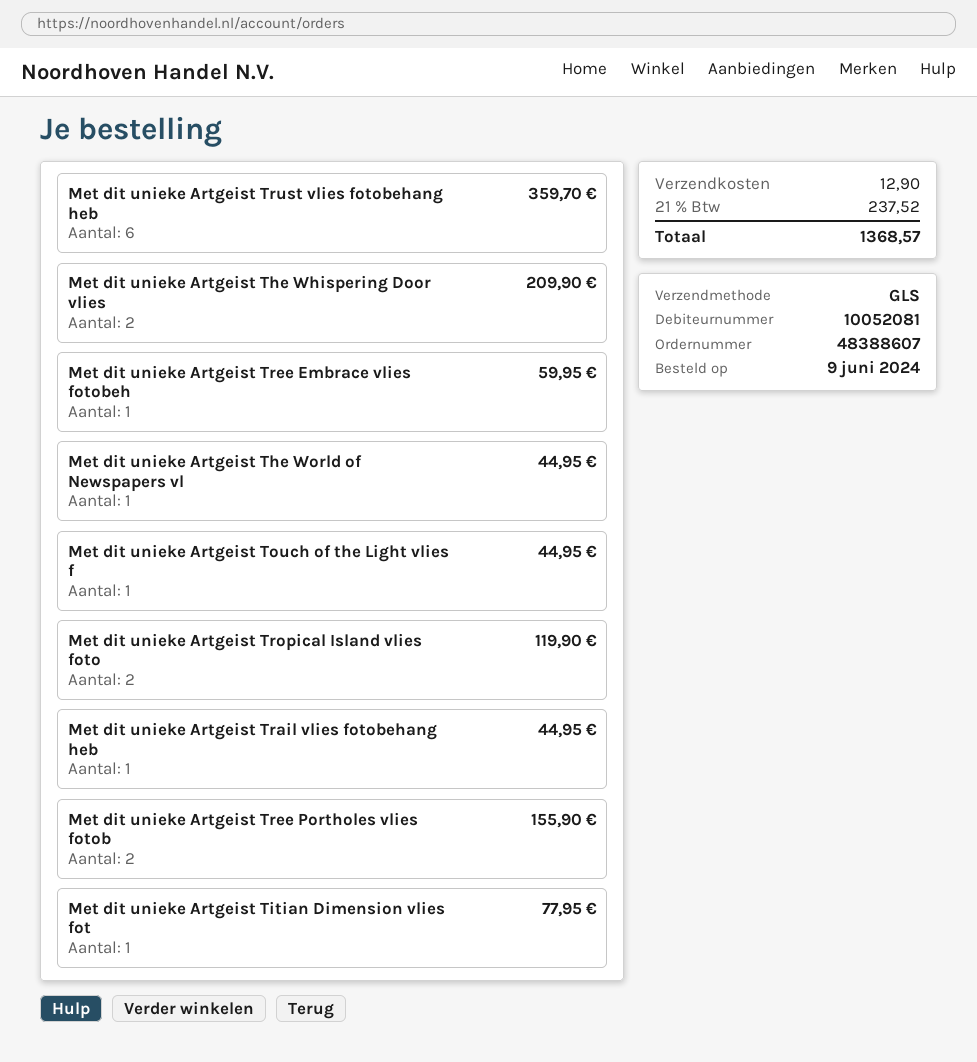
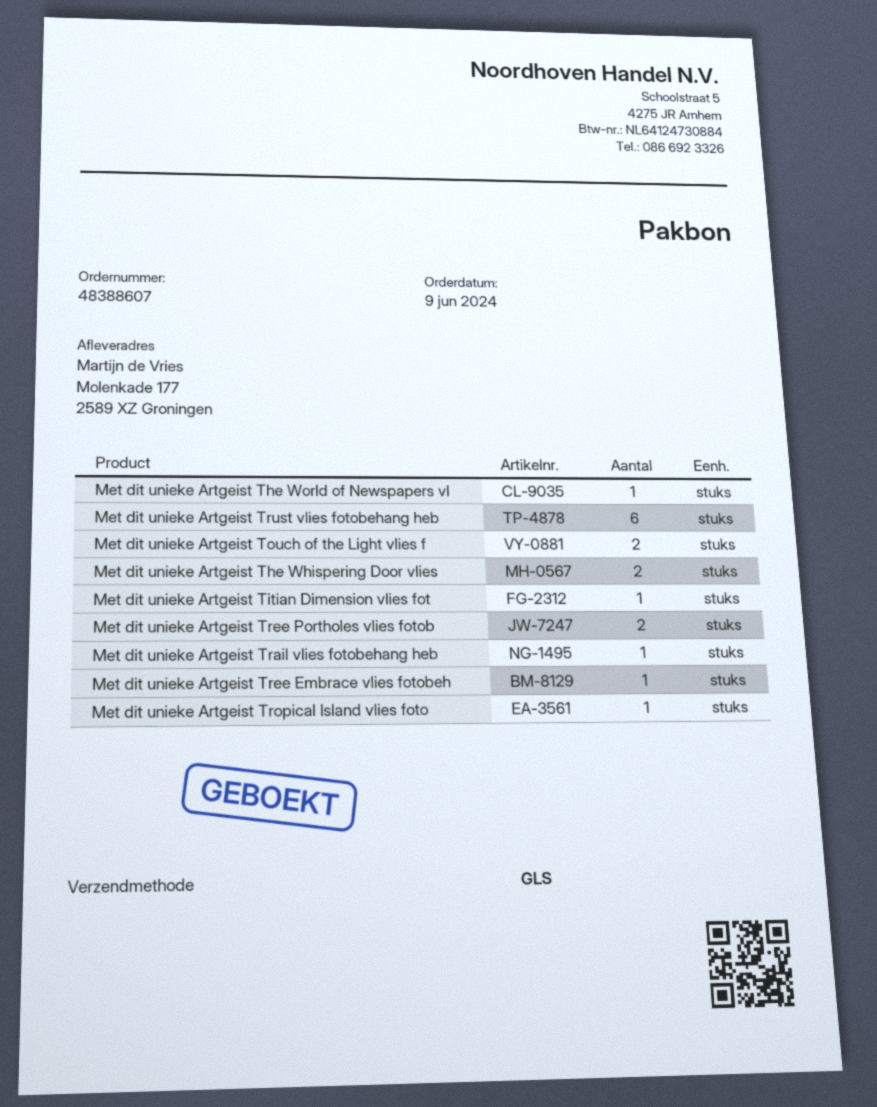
Met dit unieke Artgeist Touch of the Light vlies f: 1 -> 2
Met dit unieke Artgeist Tropical Island vlies foto: 2 -> 1

